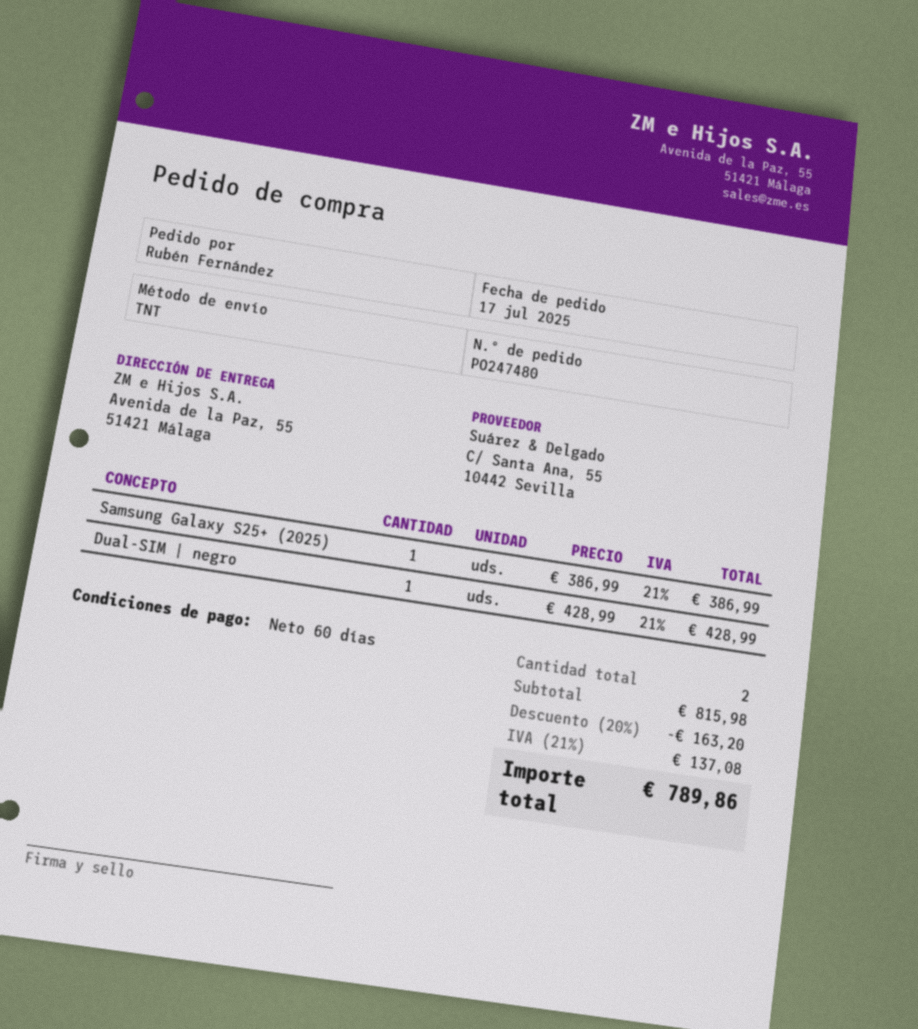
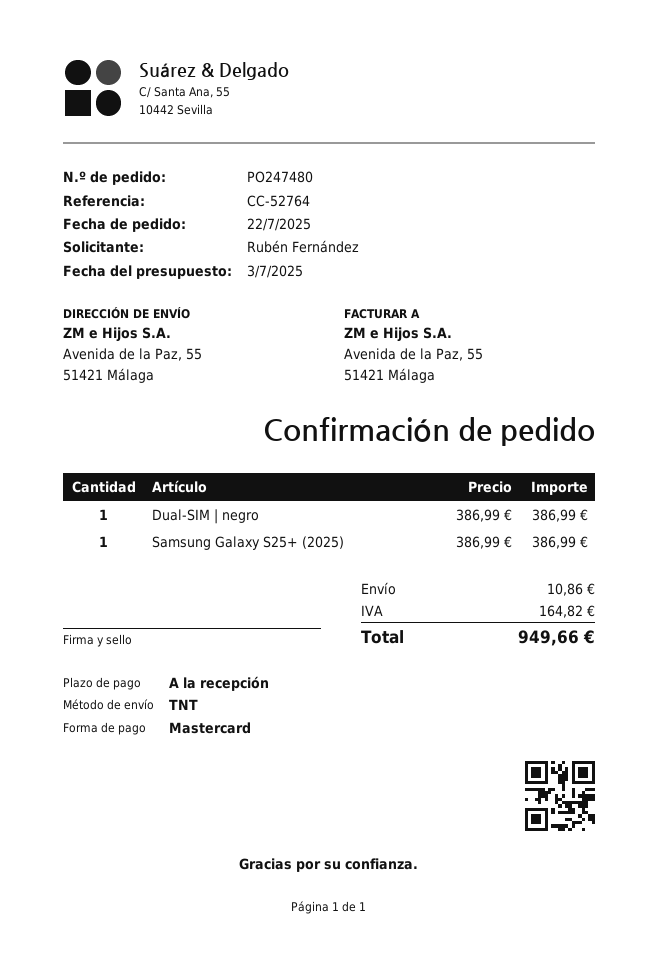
order date: 2025-07-17 -> 2025-07-22
payment terms: 60 days -> on receipt
Dual-SIM | negro: 1 x 428.99 = 428.99 -> 1 x 386.99 = 386.99
discount: 20% = 163.20 -> none
shipping: none -> 10.86
tax: 137.08 -> 164.82
total: 789.86 -> 949.66

